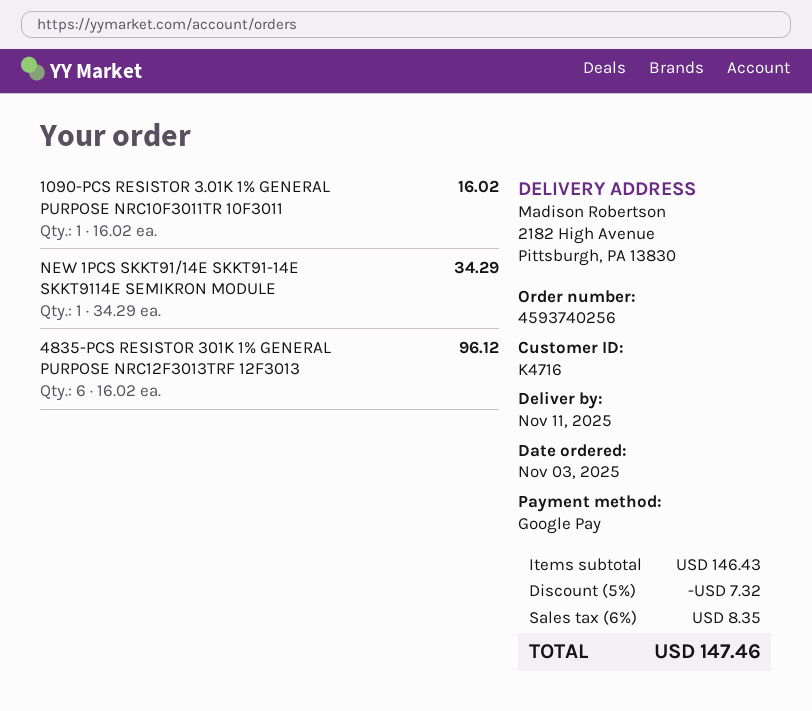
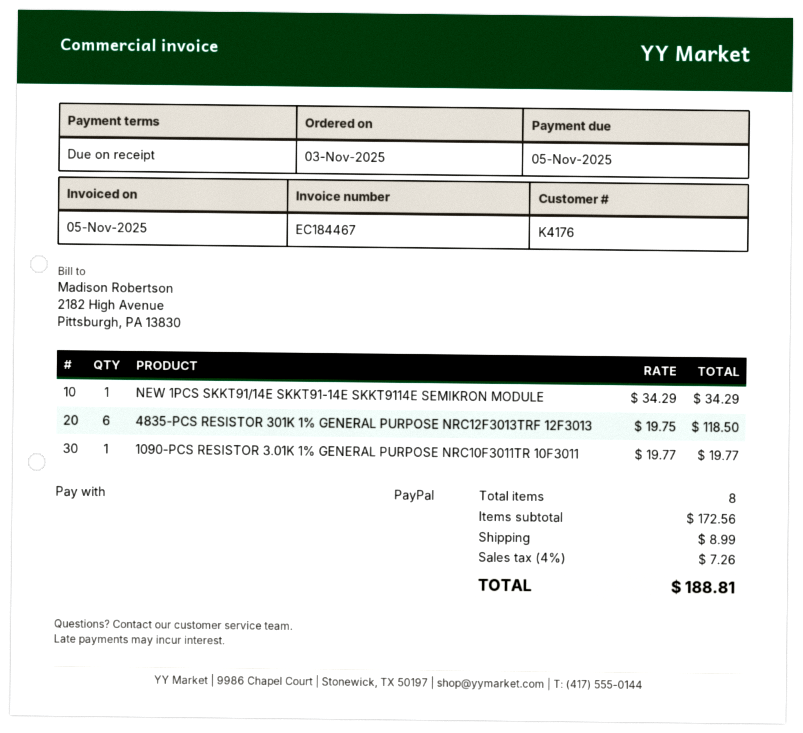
customer number: K4716 -> K4176
payment method: Google Pay -> PayPal
1090-PCS RESISTOR 3.01K 1% GENERAL PURPOSE NRC10F3011TR 10F3011: 1 x 16.02 = 16.02 -> 1 x 19.77 = 19.77
4835-PCS RESISTOR 301K 1% GENERAL PURPOSE NRC12F3013TRF 12F3013: 6 x 16.02 = 96.12 -> 6 x 19.75 = 118.50
subtotal: 146.43 -> 172.56
discount: 5% = 7.32 -> none
shipping: none -> 8.99
tax: 6% = 8.35 -> 4% = 7.26
total: 147.46 -> 188.81

